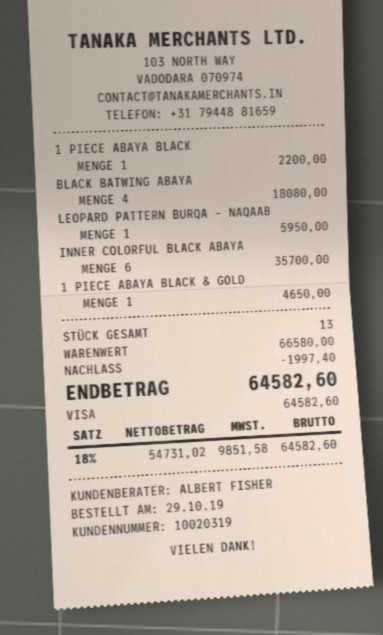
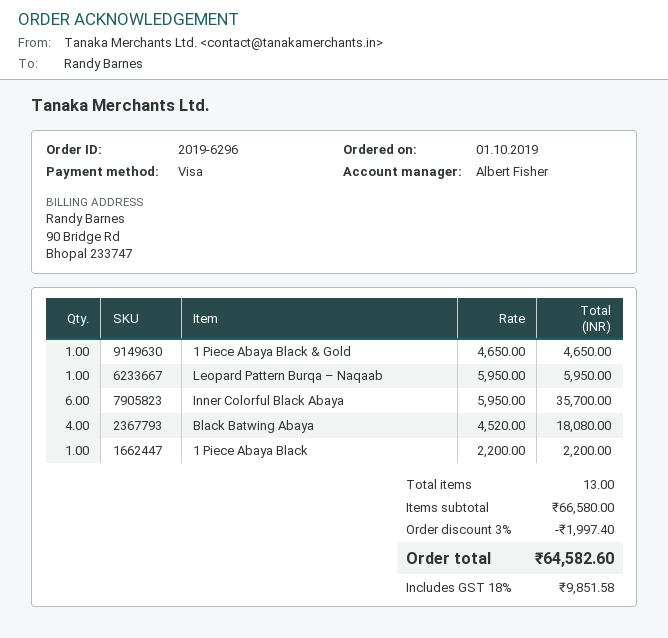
order date: 2019-10-29 -> 2019-10-01

